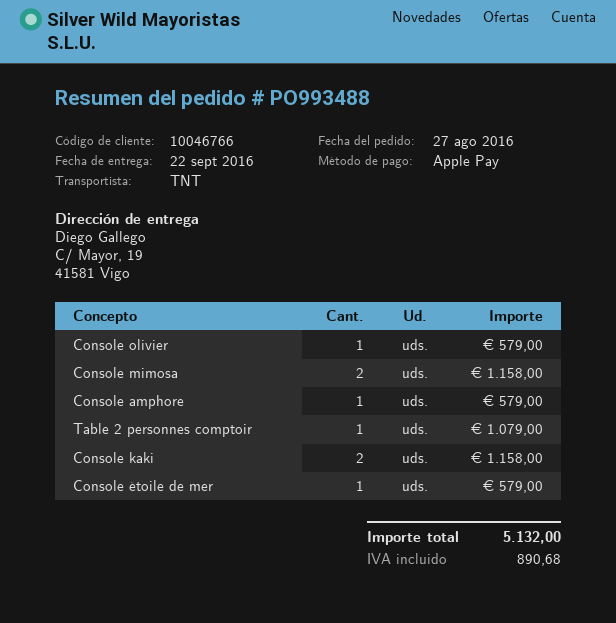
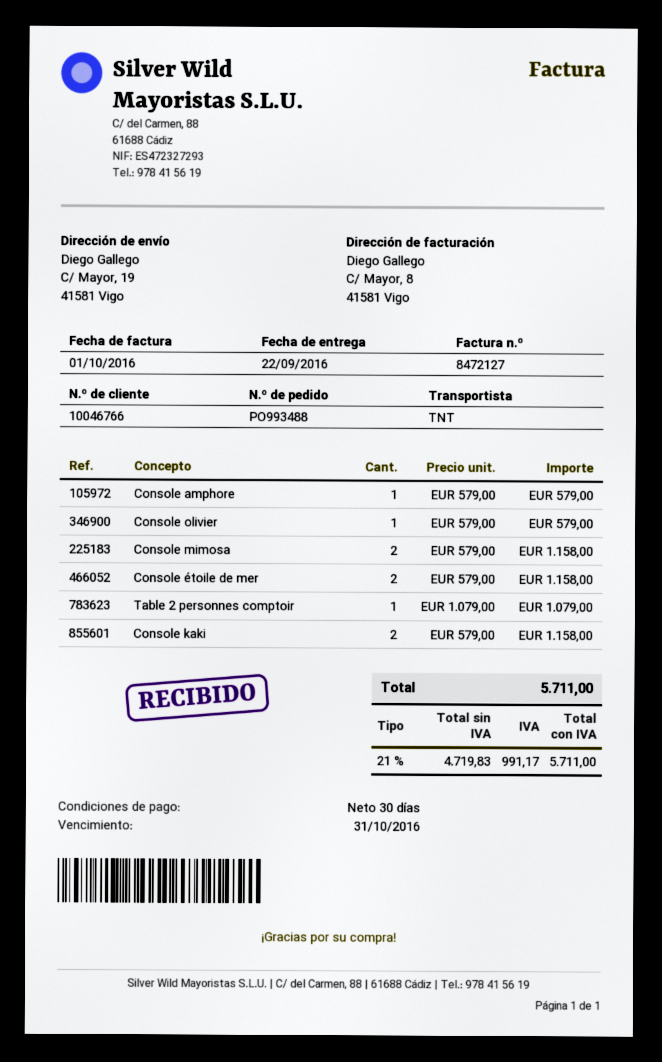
Console étoile de mer: 1 for 579.00 -> 2 for 1158.00
tax: 890.68 -> 991.17
total: 5132.00 -> 5711.00

